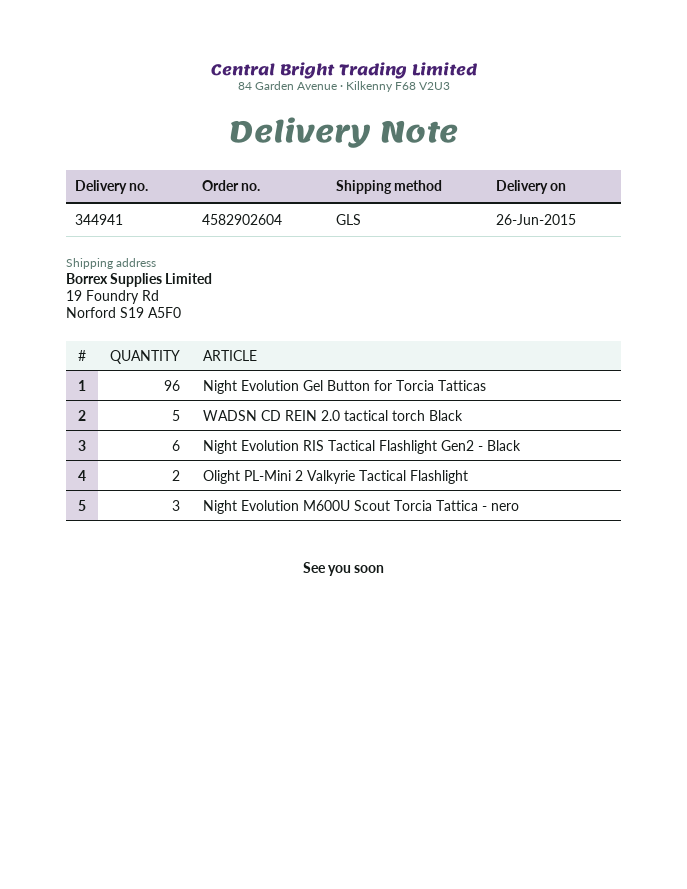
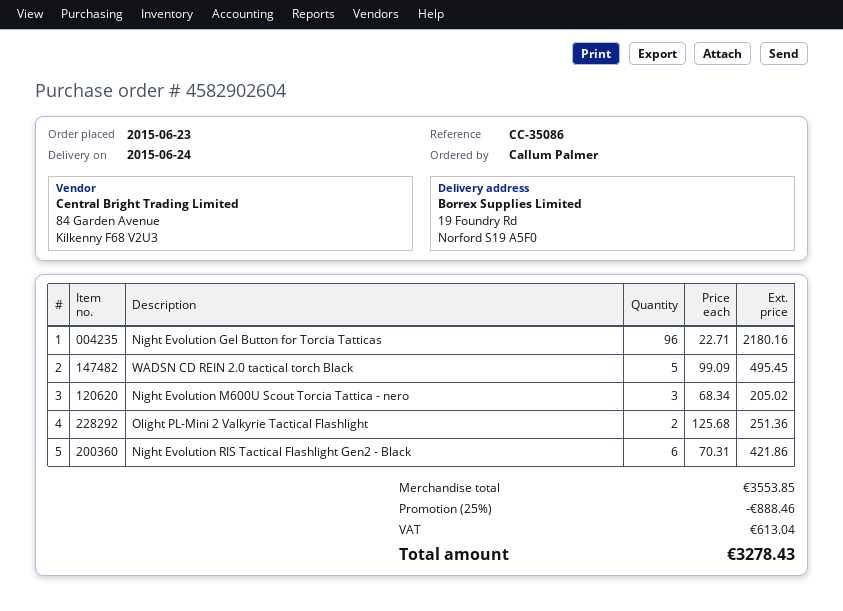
delivery date: 2015-06-26 -> 2015-06-24

